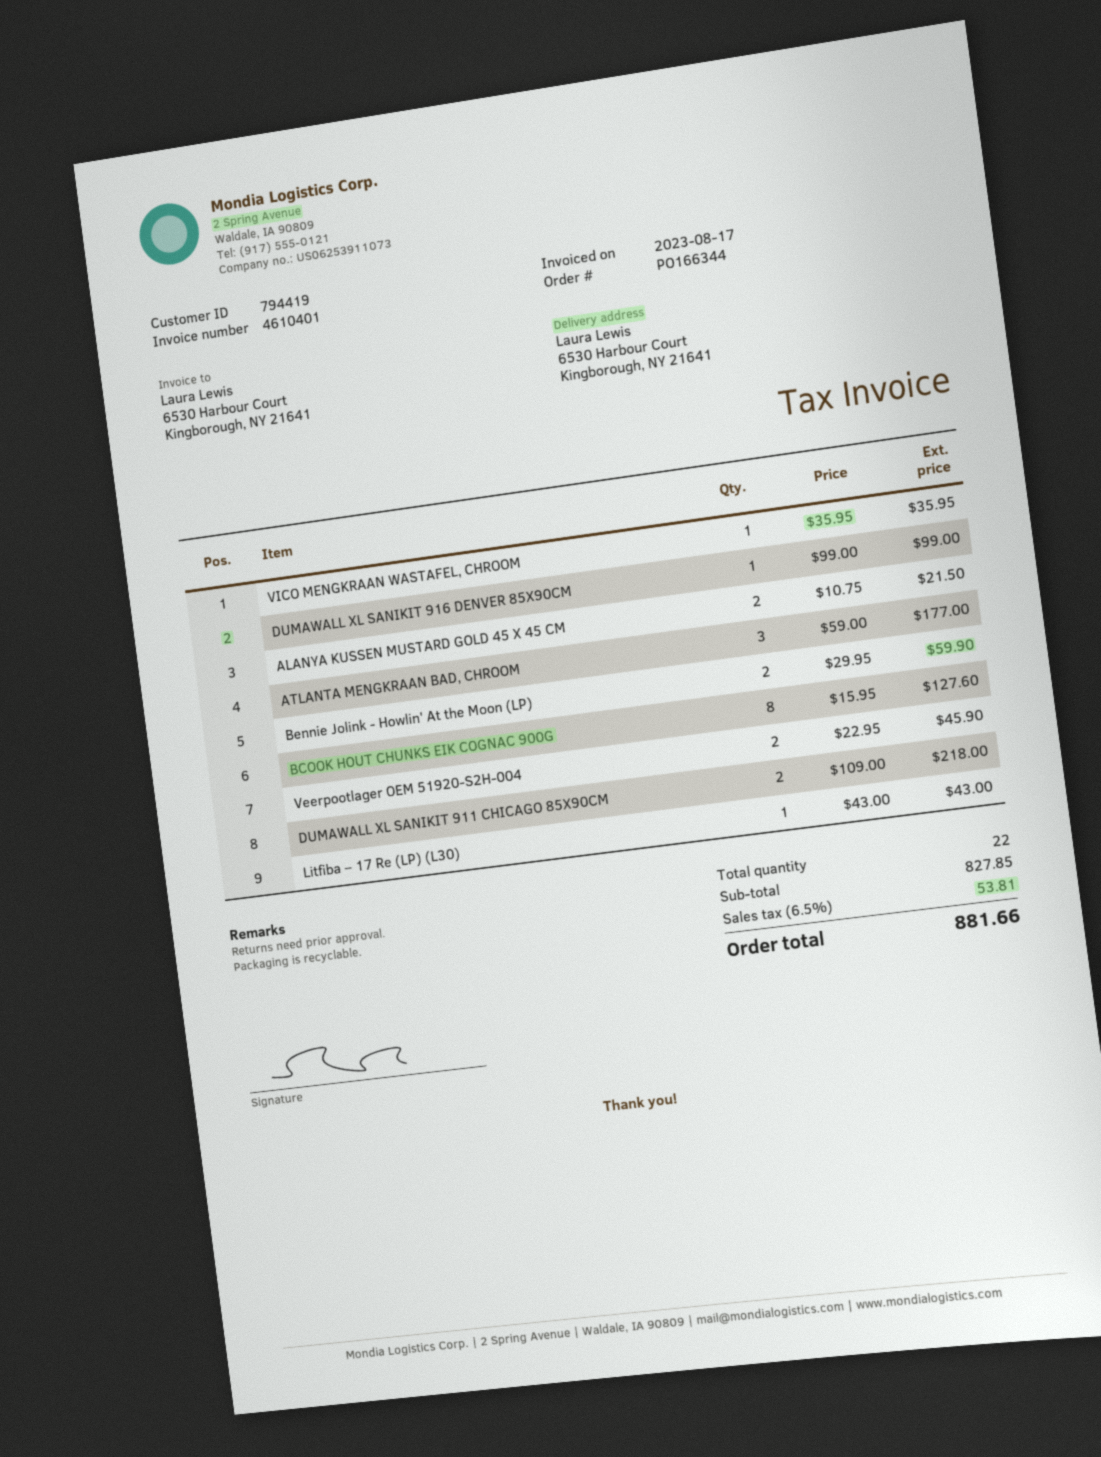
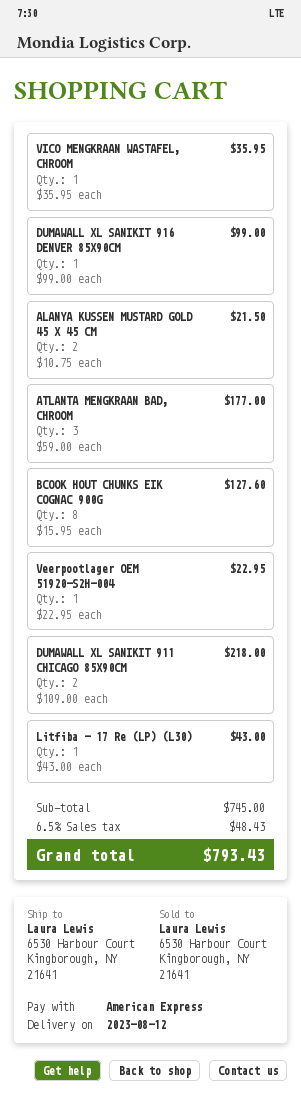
Bennie Jolink - Howlin' At the Moon (LP): 2 x 29.95 = 59.90 -> none
Veerpootlager OEM 51920-S2H-004: 2 x 22.95 = 45.90 -> 1 x 22.95 = 22.95
subtotal: 827.85 -> 745.00
tax: 6.5% = 53.81 -> 6.5% = 48.43
total: 881.66 -> 793.43

